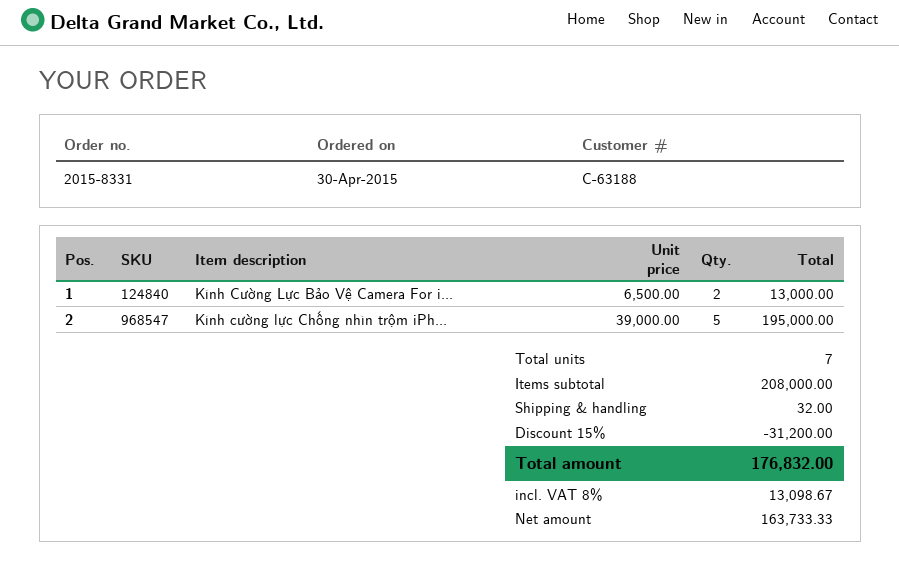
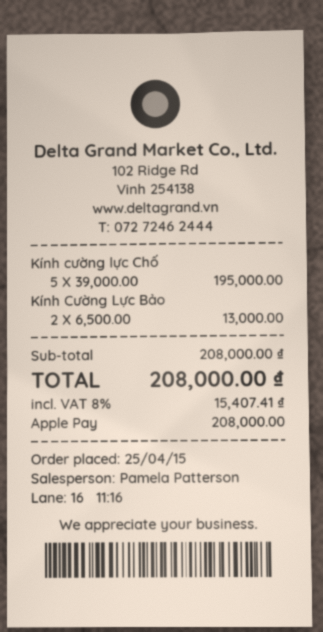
order date: 2015-04-30 -> 2015-04-25
discount: 15% = 31200.00 -> none
shipping: 32.00 -> none
tax: 8% = 13098.67 -> 8% = 15407.41
total: 176832.00 -> 208000.00

